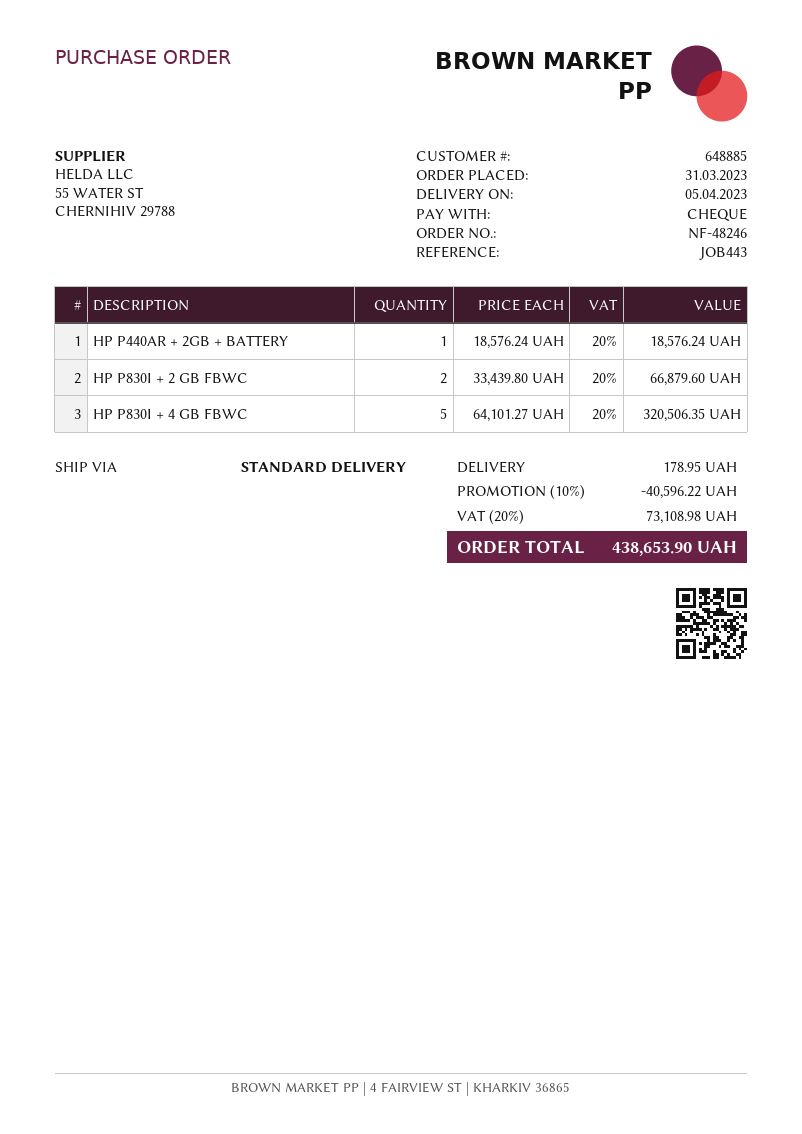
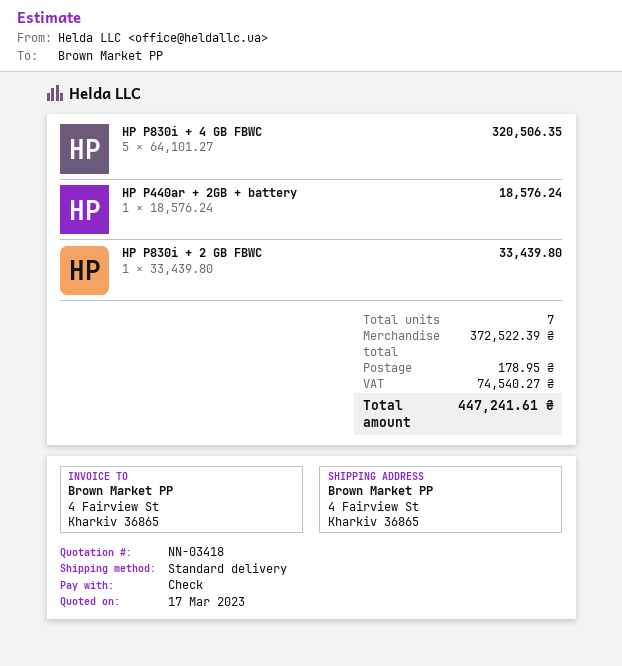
HP P830I + 2 GB FBWC: 2 x 33439.80 = 66879.60 -> 1 x 33439.80 = 33439.80
discount: 10% = 40596.22 -> none
tax: 73108.98 -> 74540.27
total: 438653.90 -> 447241.61

